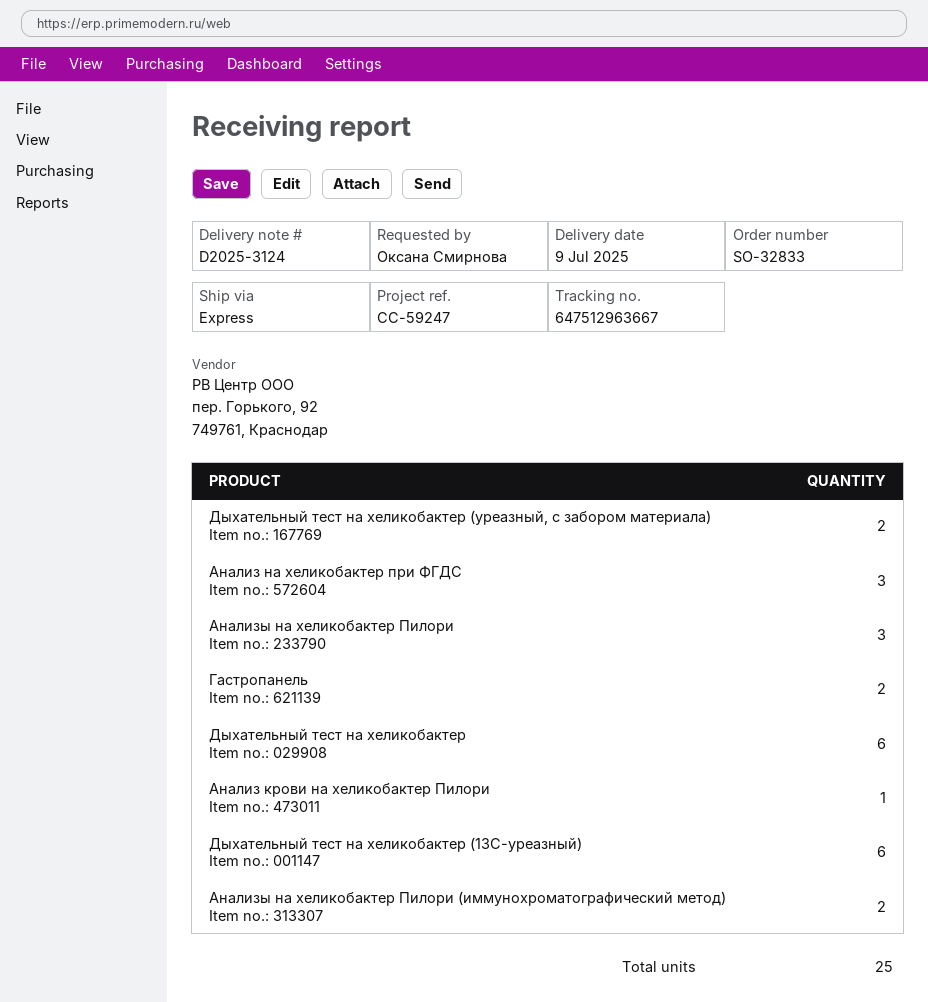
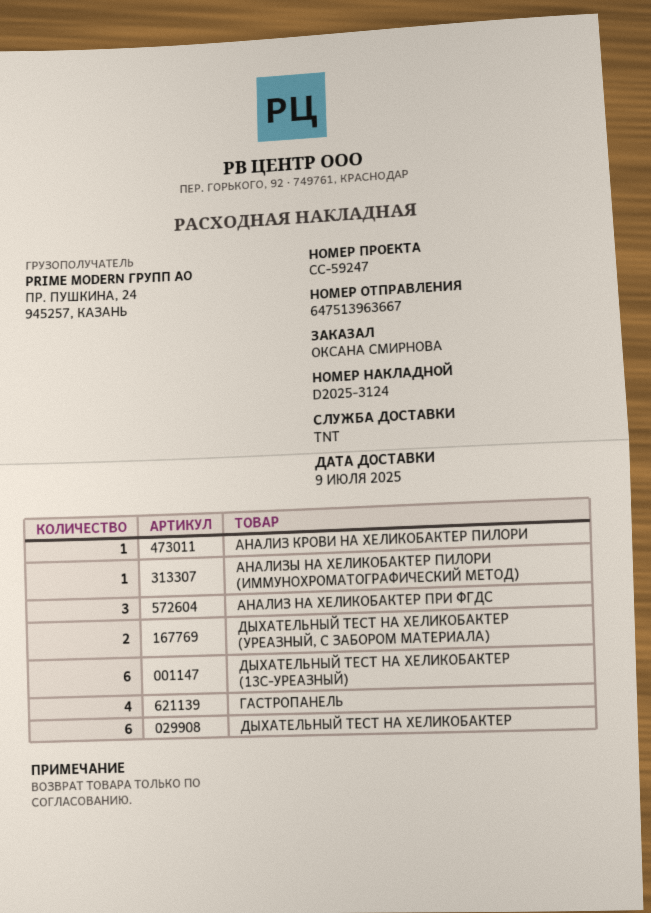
shipping method: express -> TNT
tracking number: 647512963667 -> 647513963667
Анализы на хеликобактер Пилори: 3 -> none
Гастропанель: 2 -> 4
Анализы на хеликобактер Пилори (иммунохроматографический метод): 2 -> 1

